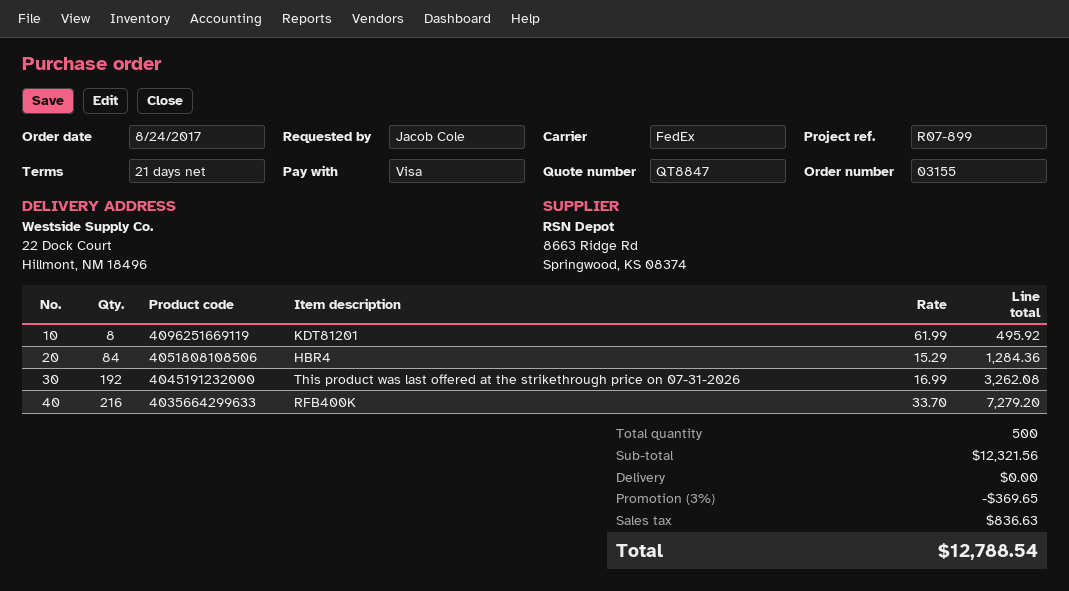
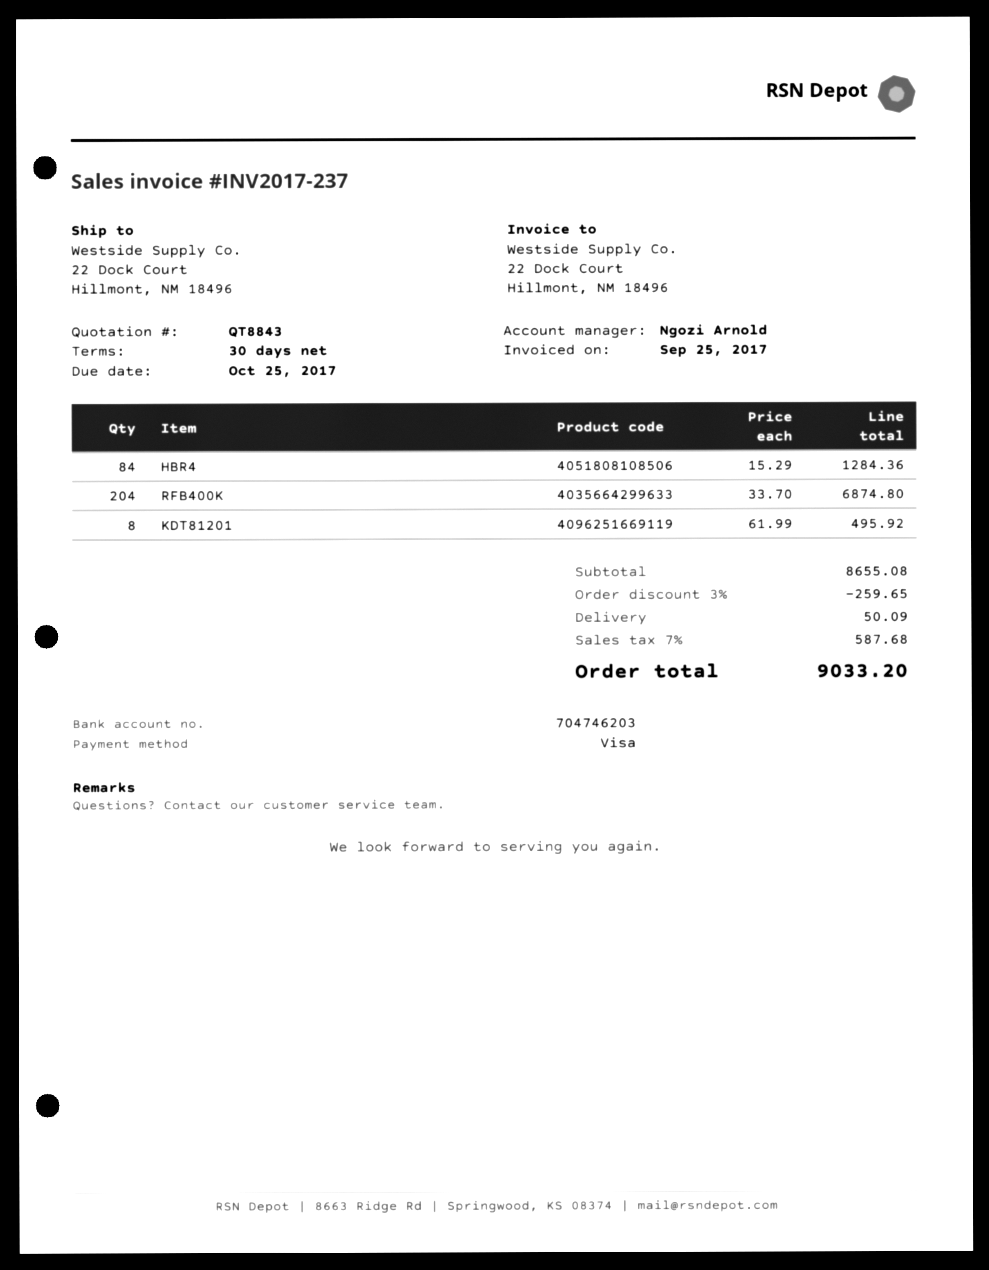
quote number: QT8847 -> QT8843
payment terms: 21 days -> 30 days
This product was last offered at the strikethrough price on 07-31-2026: 192 x 16.99 = 3262.08 -> none
RFB400K: 216 x 33.70 = 7279.20 -> 204 x 33.70 = 6874.80
subtotal: 12321.56 -> 8655.08
discount: 3% = 369.65 -> 3% = 259.65
shipping: 0.00 -> 50.09
tax: 836.63 -> 587.68
total: 12788.54 -> 9033.20

